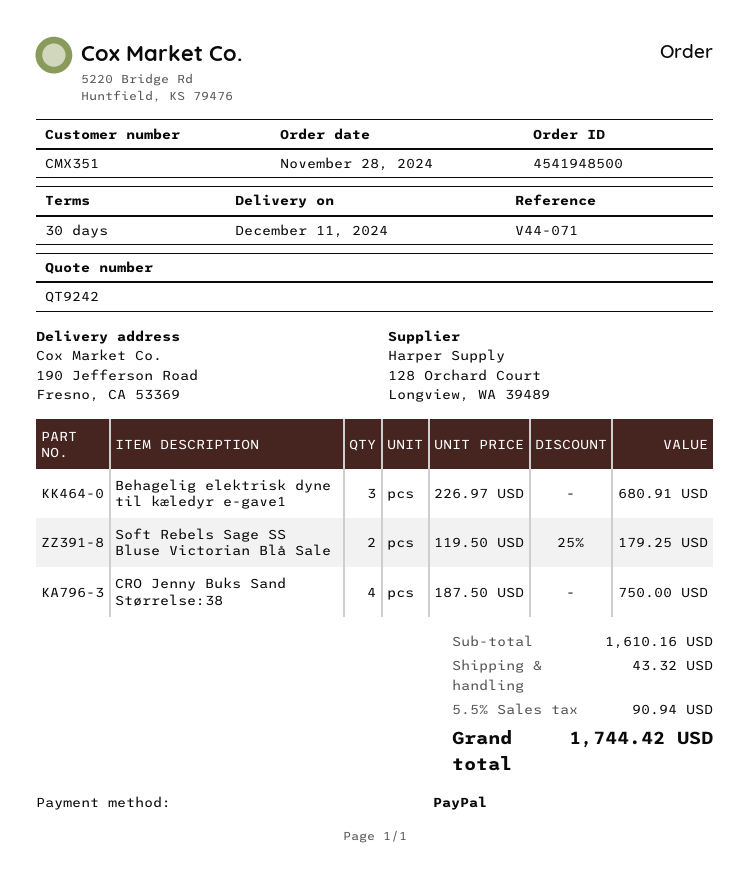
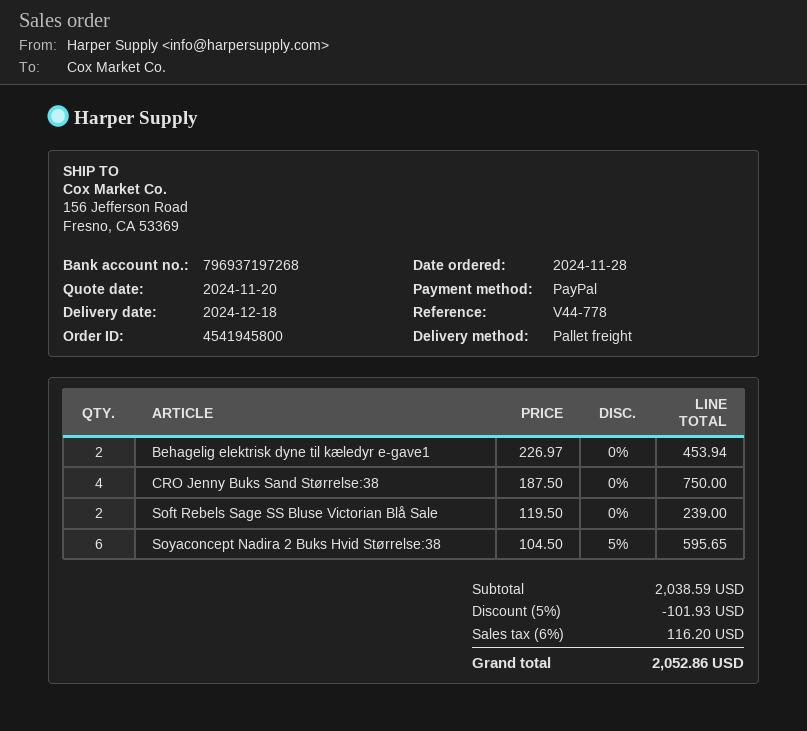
order number: 4541948500 -> 4541945800
delivery date: 2024-12-11 -> 2024-12-18
reference: V44-071 -> V44-778
ship to: 190 Jefferson Road, Fresno, CA 53369 -> 156 Jefferson Road, Fresno, CA 53369
Behagelig elektrisk dyne til kæledyr e-gave1: 3 x 226.97 = 680.91 -> 2 x 226.97 = 453.94
Soft Rebels Sage SS Bluse Victorian Blå Sale: 2 x 119.50 - 25% = 179.25 -> 2 x 119.50 = 239.00
Soyaconcept Nadira 2 Buks Hvid Størrelse:38: none -> 6 x 104.50 - 5% = 595.65
subtotal: 1610.16 -> 2038.59
discount: none -> 5% = 101.93
shipping: 43.32 -> none
tax: 5.5% = 90.94 -> 6% = 116.20
total: 1744.42 -> 2052.86

